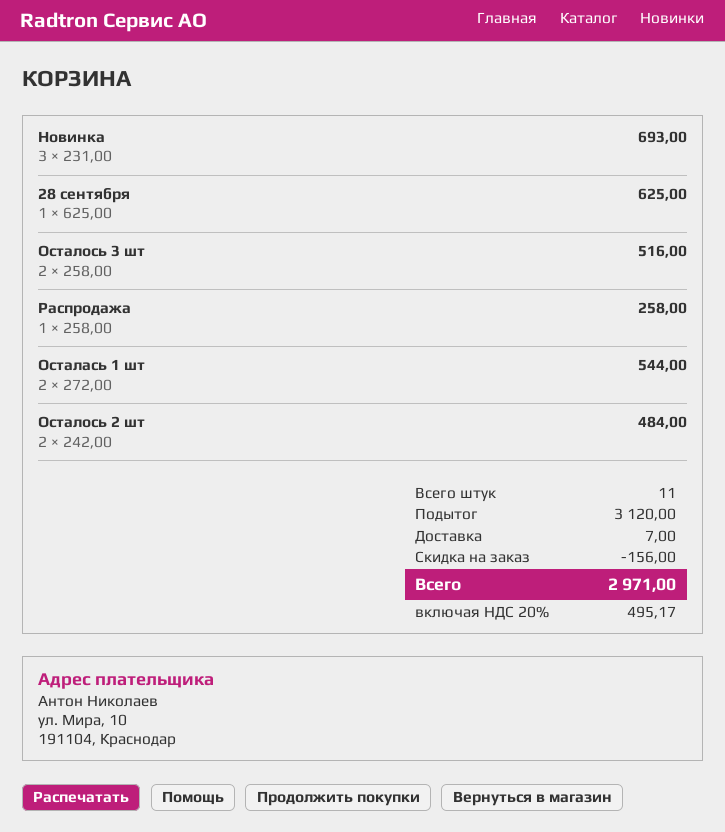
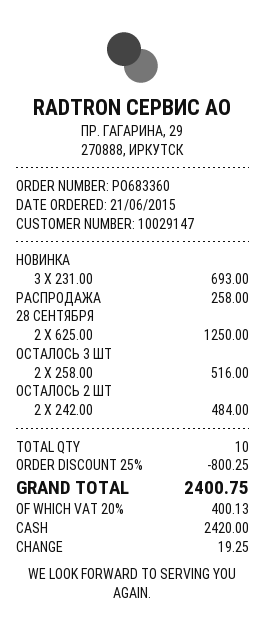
28 сентября: 1 x 625.00 = 625.00 -> 2 x 625.00 = 1250.00
Осталась 1 шт: 2 x 272.00 = 544.00 -> none
total quantity: 11 -> 10
discount: 156.00 -> 800.25
shipping: 7.00 -> none
tax: 20% = 495.17 -> 20% = 400.13
total: 2971.00 -> 2400.75

